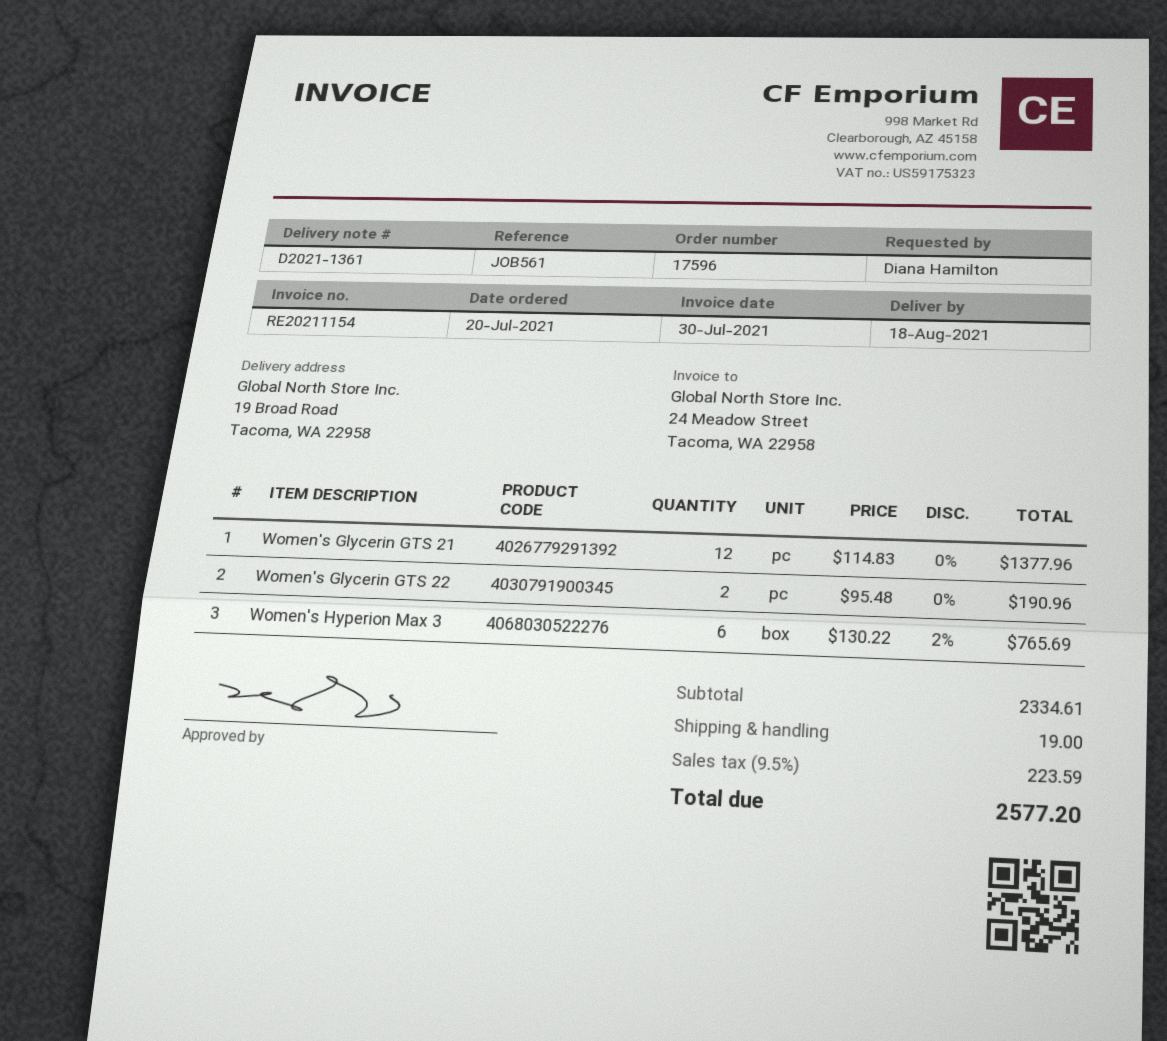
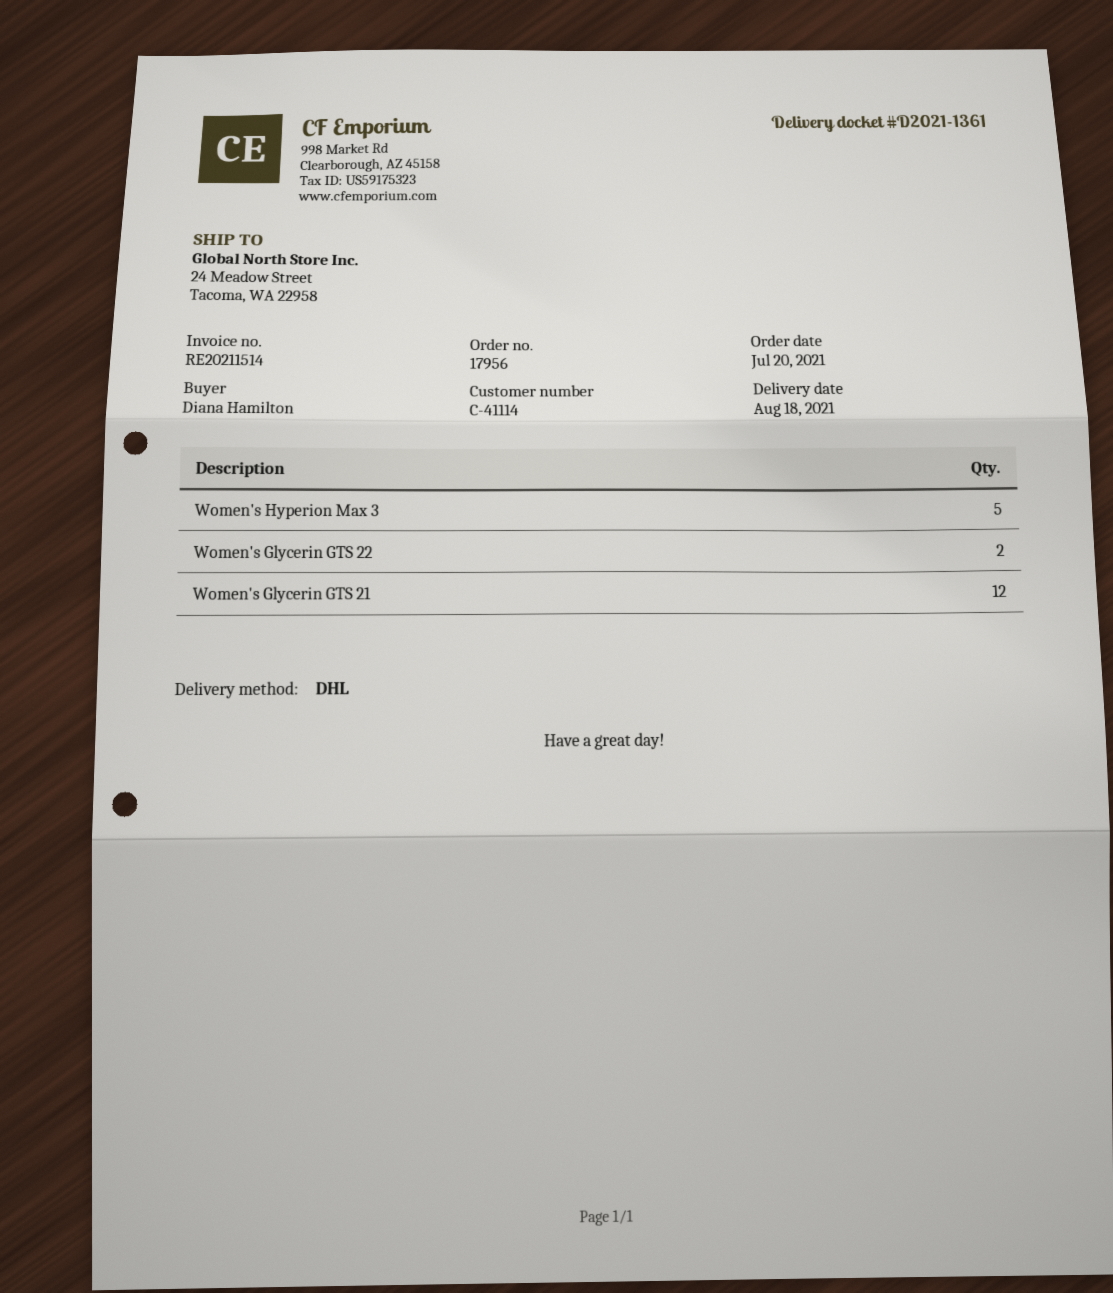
order number: 17596 -> 17956
invoice number: RE20211154 -> RE20211514
ship to: 19 Broad Road, Tacoma, WA 22958 -> 24 Meadow Street, Tacoma, WA 22958
Women's Hyperion Max 3: 6 -> 5

